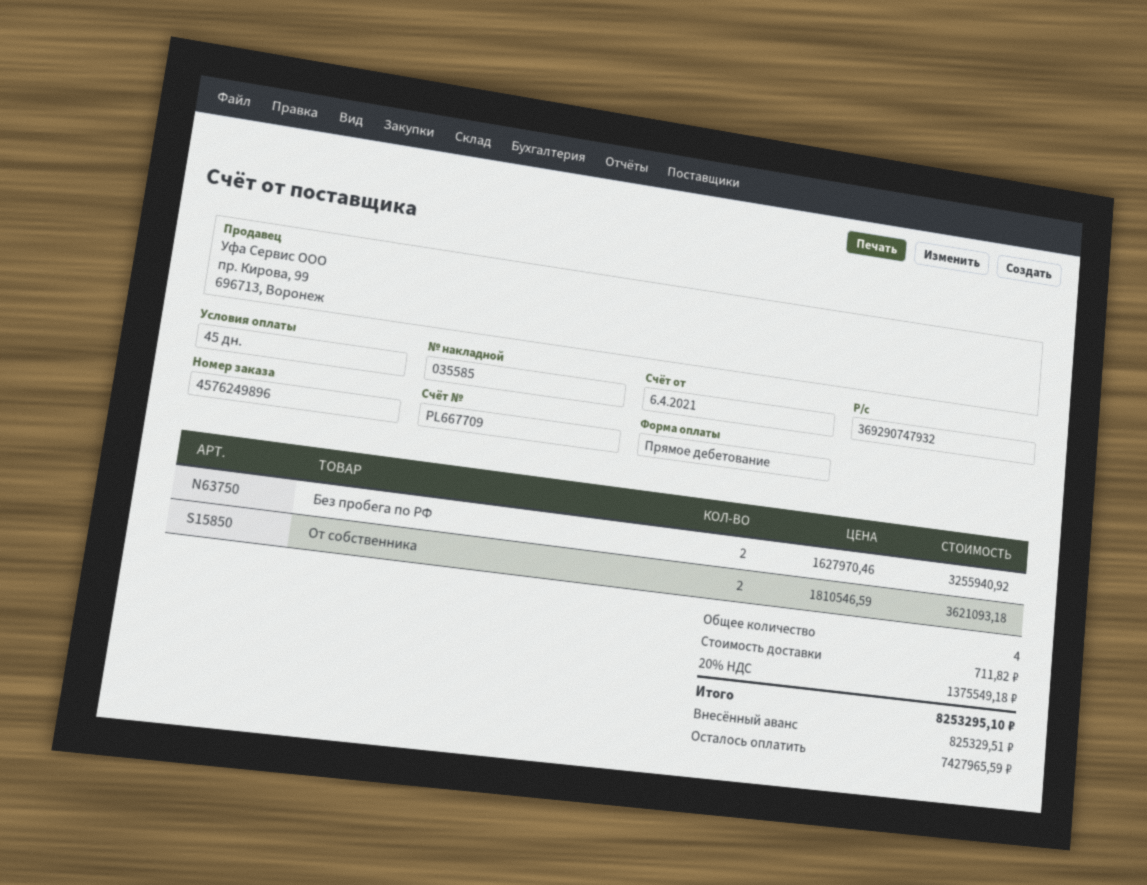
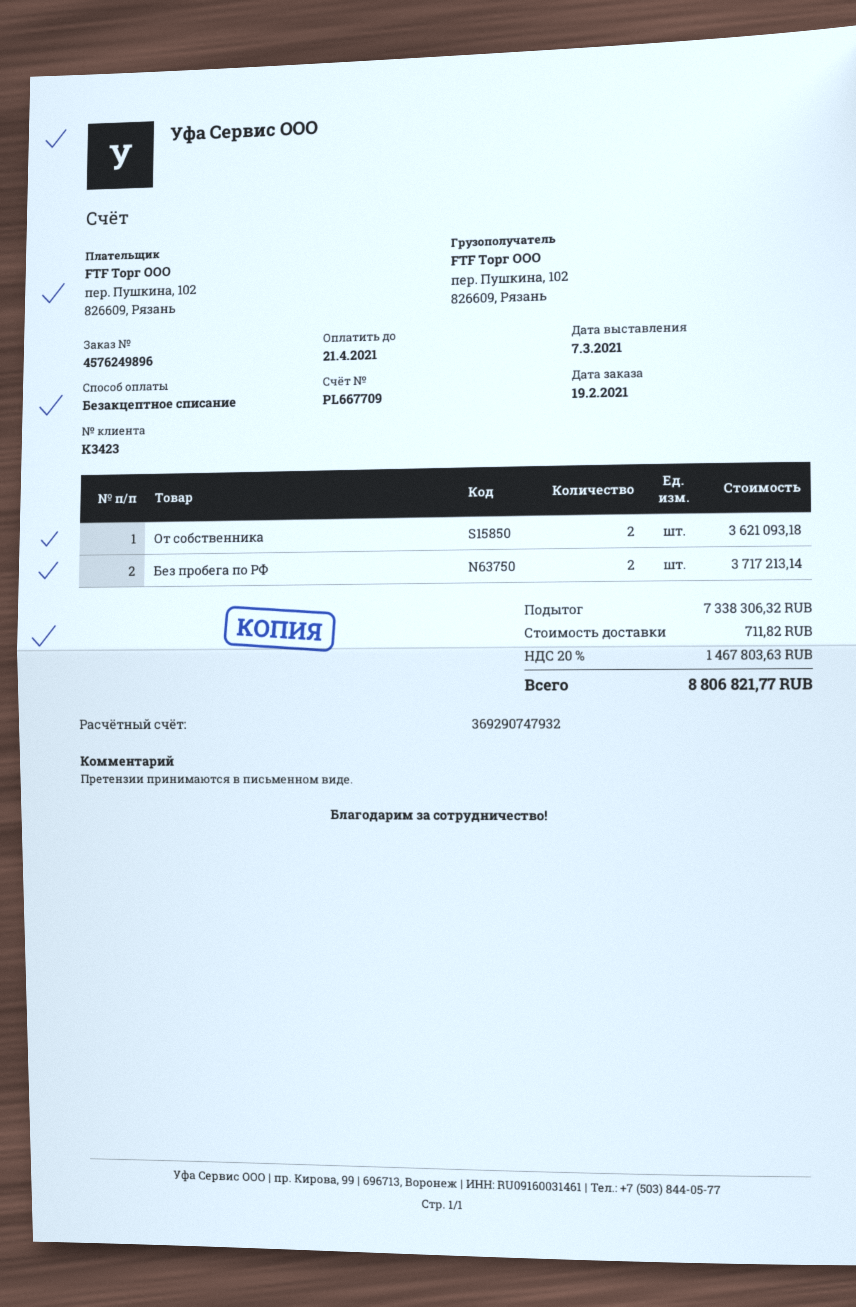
invoice date: 2021-04-06 -> 2021-03-07
Без пробега по РФ: 2 for 3255940.92 -> 2 for 3717213.14
tax: 20% = 1375549.18 -> 20% = 1467803.63
total: 8253295.10 -> 8806821.77

